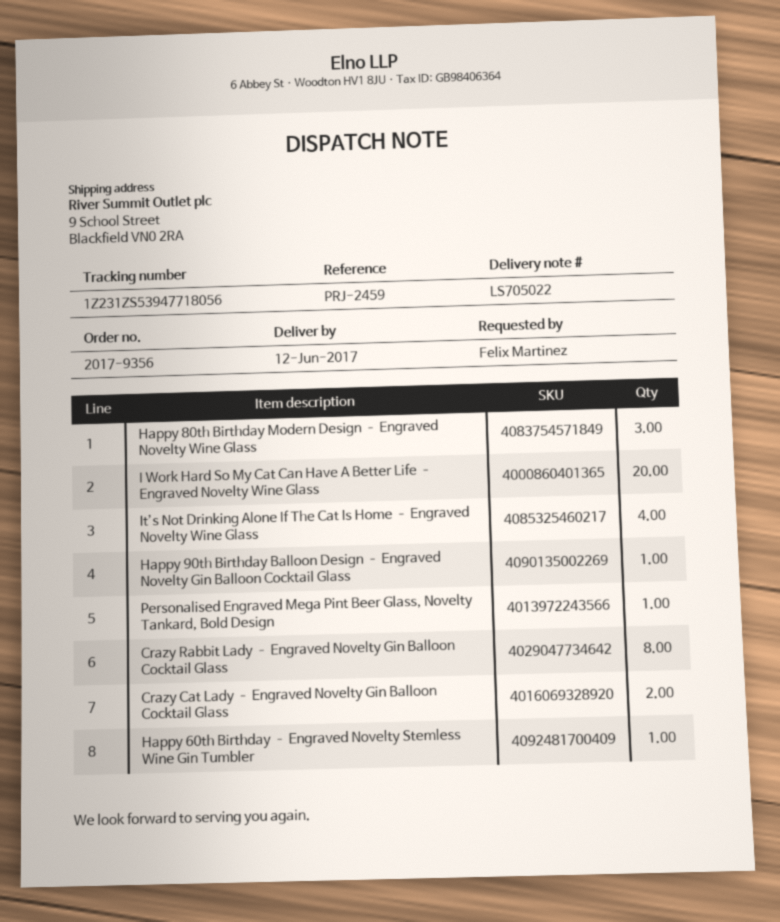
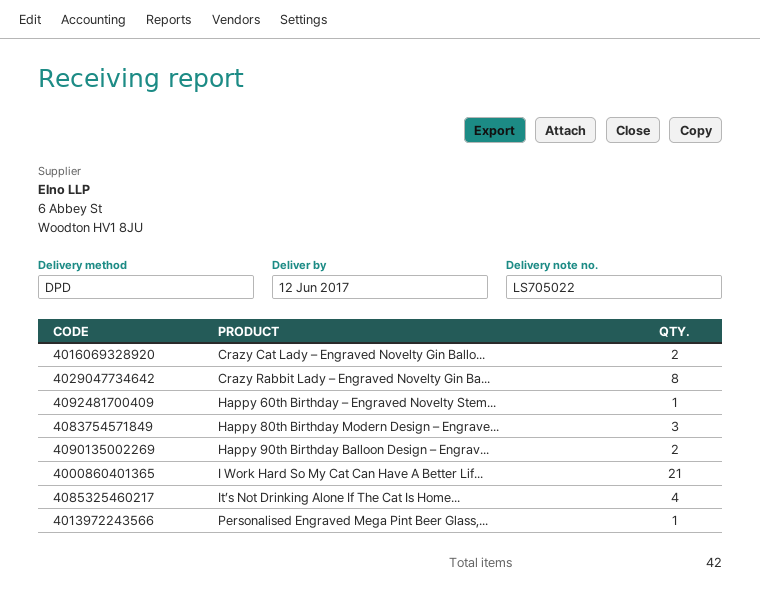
I Work Hard So My Cat Can Have A Better Life – Engraved Novelty Wine Glass: 20 -> 21
Happy 90th Birthday Balloon Design – Engraved Novelty Gin Balloon Cocktail Glass: 1 -> 2

